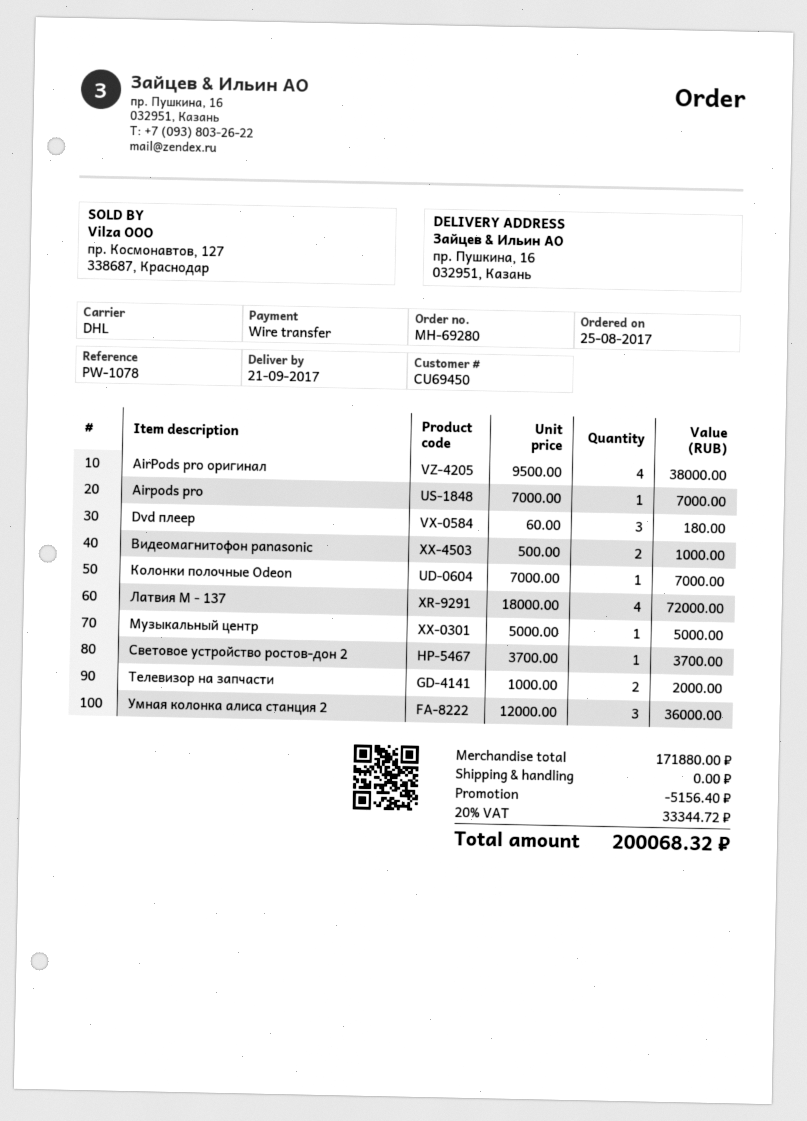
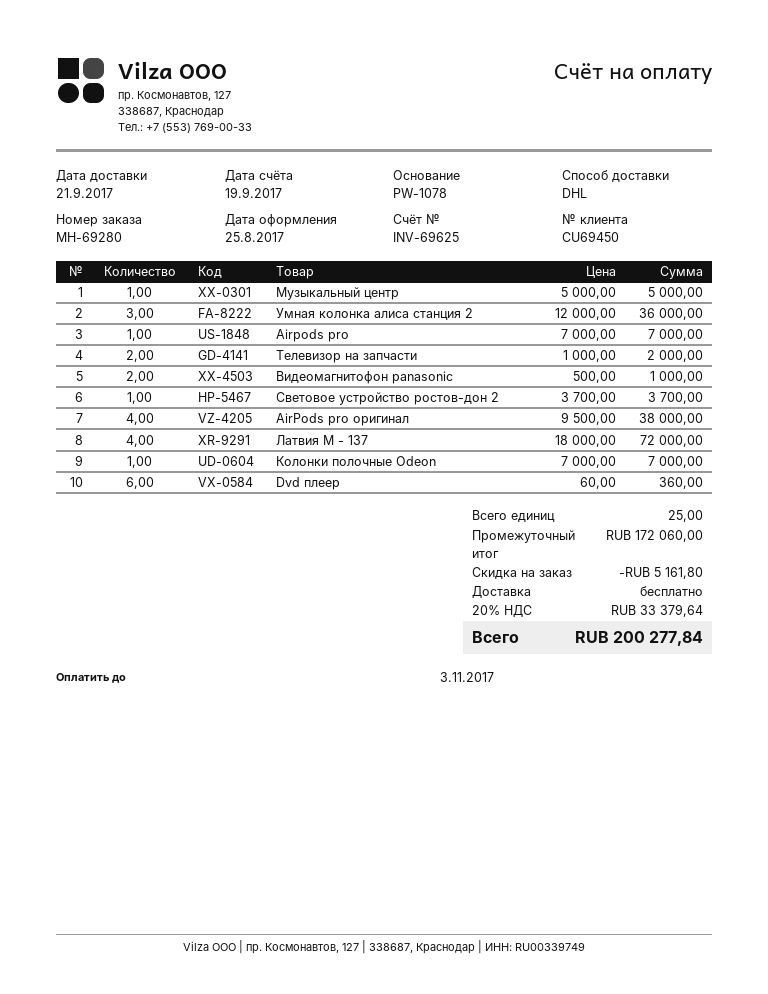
Dvd плеер: 3 x 60.00 = 180.00 -> 6 x 60.00 = 360.00
subtotal: 171880.00 -> 172060.00
discount: 5156.40 -> 5161.80
tax: 20% = 33344.72 -> 20% = 33379.64
total: 200068.32 -> 200277.84

